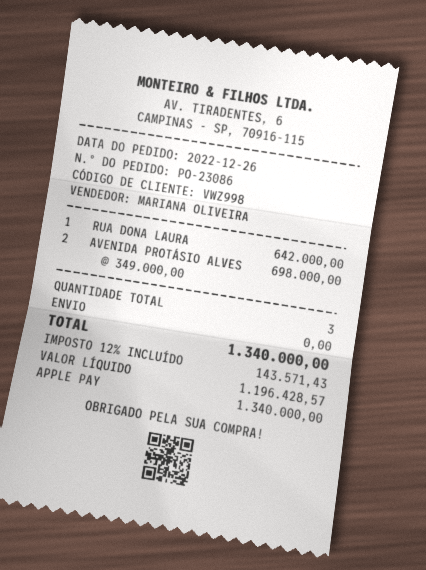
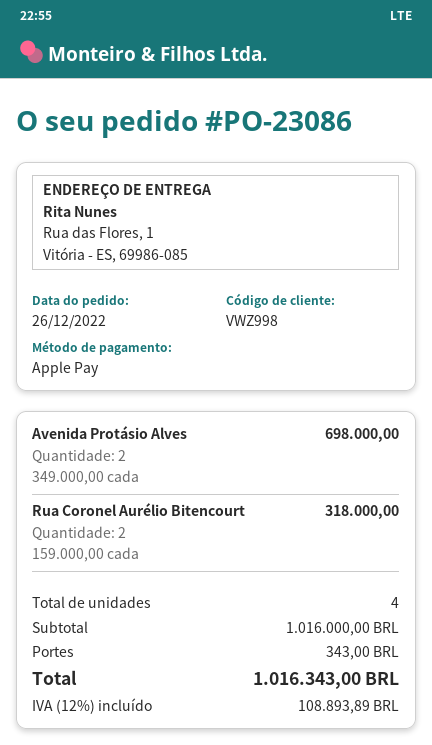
RUA DONA LAURA: 1 x 642000.00 = 642000.00 -> none
Rua Coronel Aurélio Bitencourt: none -> 2 x 159000.00 = 318000.00
total quantity: 3 -> 4
shipping: 0.00 -> 343.00
tax: 12% = 143571.43 -> 12% = 108893.89
total: 1340000.00 -> 1016343.00

